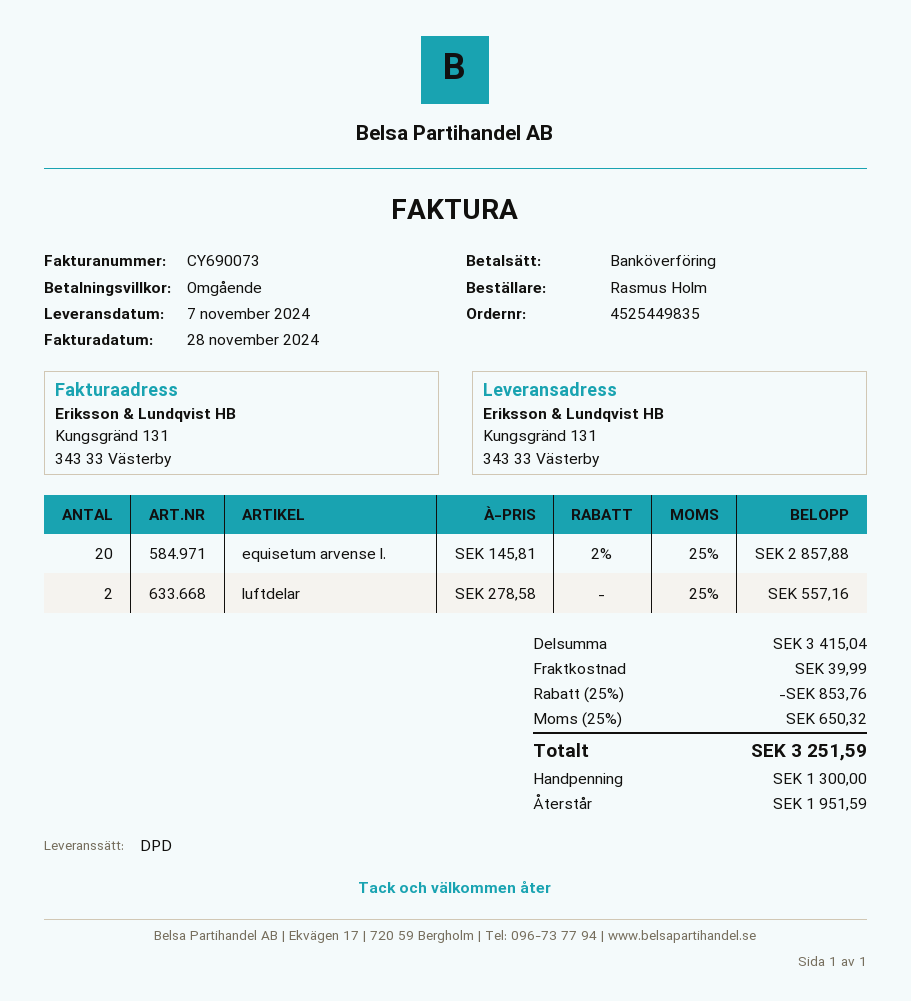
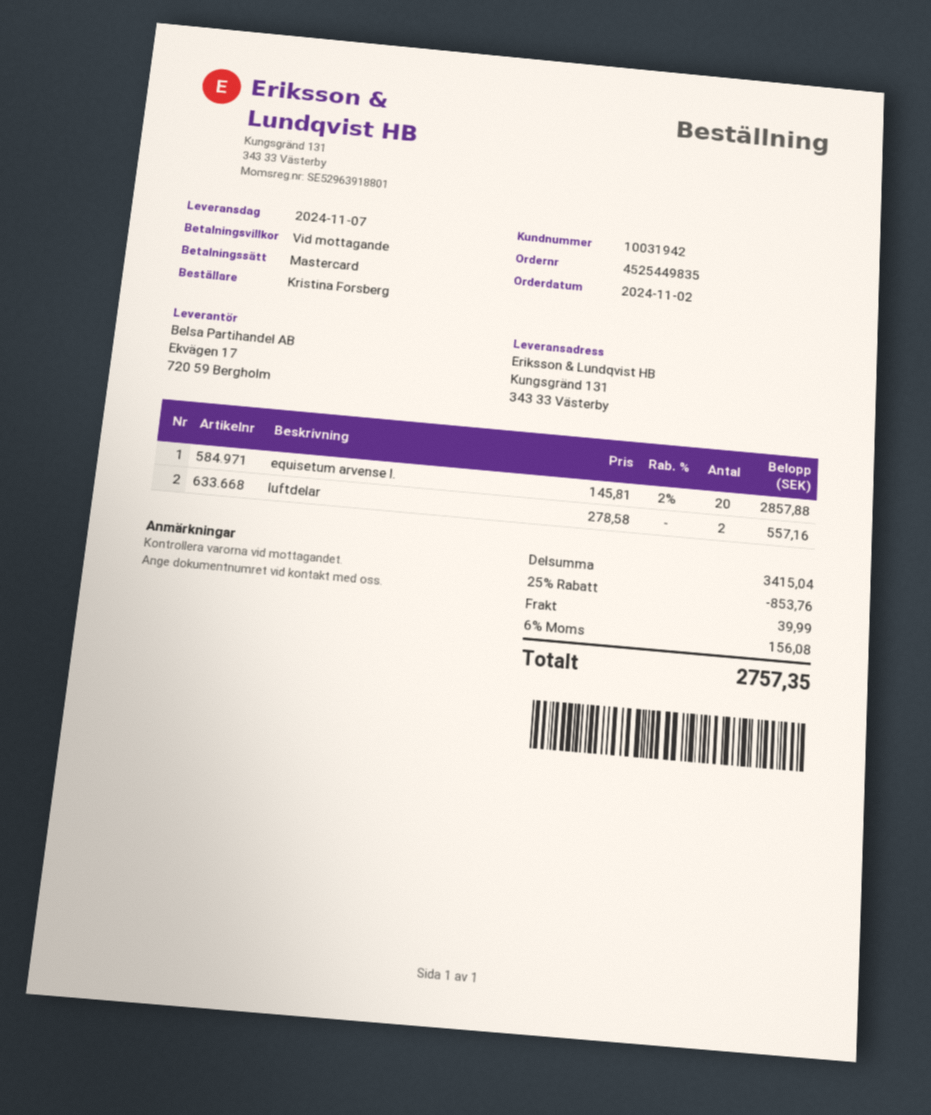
ordered by: Rasmus Holm -> Kristina Forsberg
payment method: bank transfer -> Mastercard
tax: 25% = 650.32 -> 6% = 156.08
total: 3251.59 -> 2757.35

